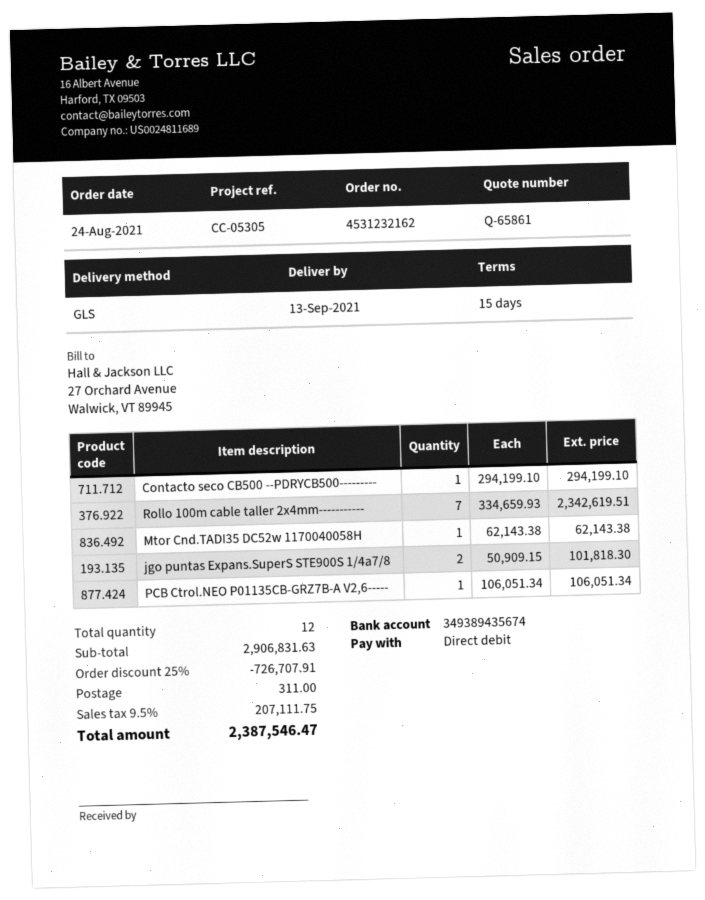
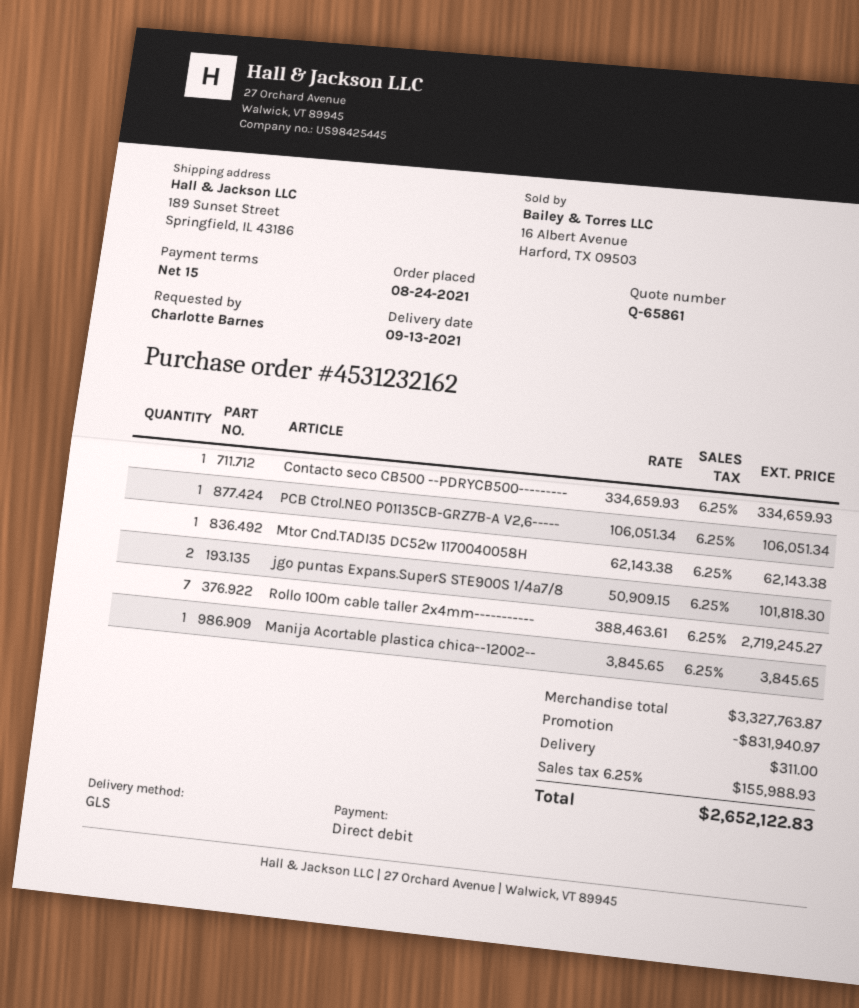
Contacto seco CB500 --PDRYCB500---------: 1 x 294199.10 = 294199.10 -> 1 x 334659.93 = 334659.93
Rollo 100m cable taller 2x4mm-----------: 7 x 334659.93 = 2342619.51 -> 7 x 388463.61 = 2719245.27
Manija Acortable plastica chica--12002--: none -> 1 x 3845.65 = 3845.65
subtotal: 2906831.63 -> 3327763.87
discount: 726707.91 -> 831940.97
tax: 9.5% = 207111.75 -> 6.25% = 155988.93
total: 2387546.47 -> 2652122.83

